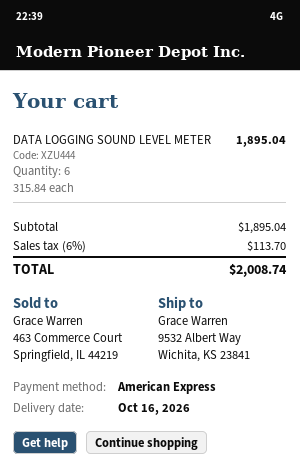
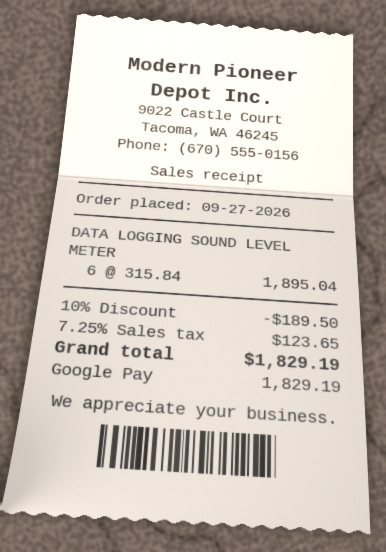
payment method: American Express -> Google Pay
discount: none -> 10% = 189.50
tax: 6% = 113.70 -> 7.25% = 123.65
total: 2008.74 -> 1829.19

